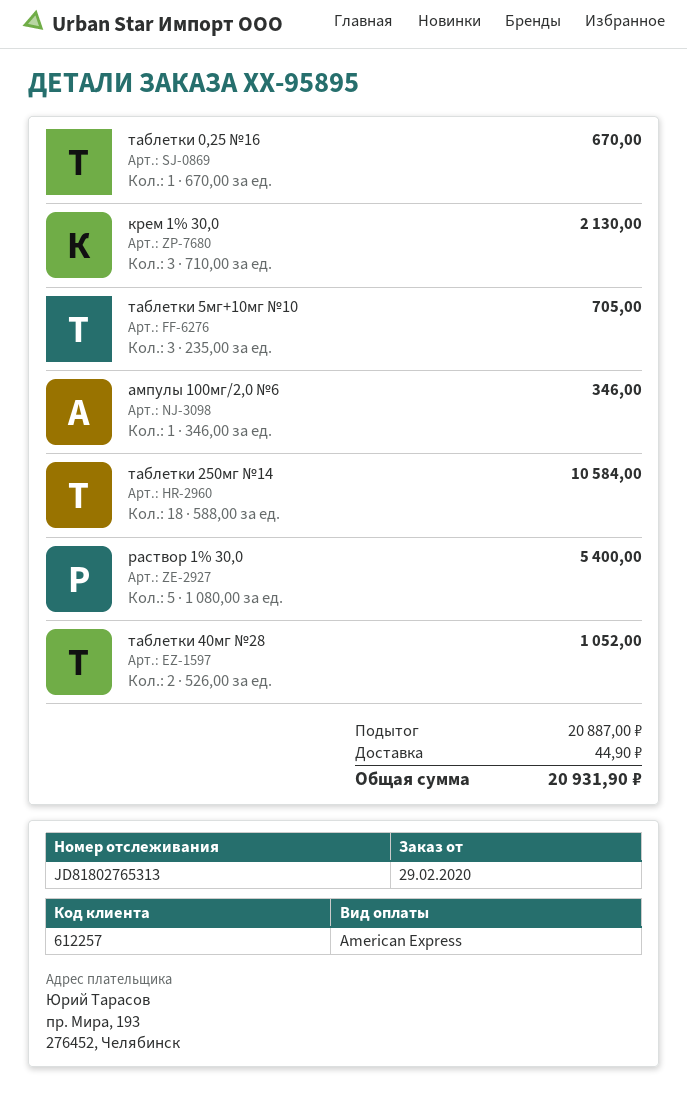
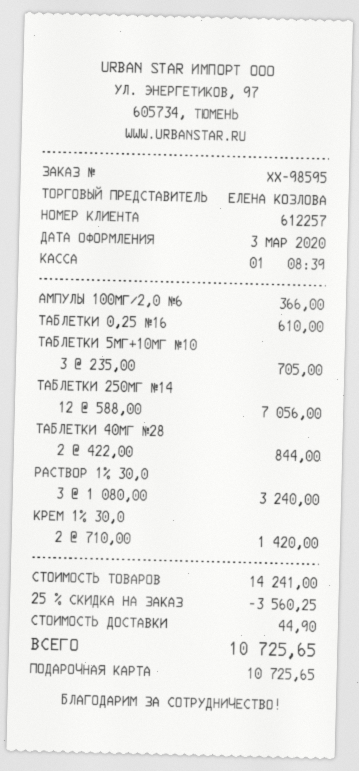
order number: XX-95895 -> XX-98595
order date: 2020-02-29 -> 2020-03-03
payment method: American Express -> gift card
таблетки 0,25 №16: 1 x 670.00 = 670.00 -> 1 x 610.00 = 610.00
крем 1% 30,0: 3 x 710.00 = 2130.00 -> 2 x 710.00 = 1420.00
ампулы 100мг/2,0 №6: 1 x 346.00 = 346.00 -> 1 x 366.00 = 366.00
таблетки 250мг №14: 18 x 588.00 = 10584.00 -> 12 x 588.00 = 7056.00
раствор 1% 30,0: 5 x 1080.00 = 5400.00 -> 3 x 1080.00 = 3240.00
таблетки 40мг №28: 2 x 526.00 = 1052.00 -> 2 x 422.00 = 844.00
subtotal: 20887.00 -> 14241.00
discount: none -> 25% = 3560.25
total: 20931.90 -> 10725.65

